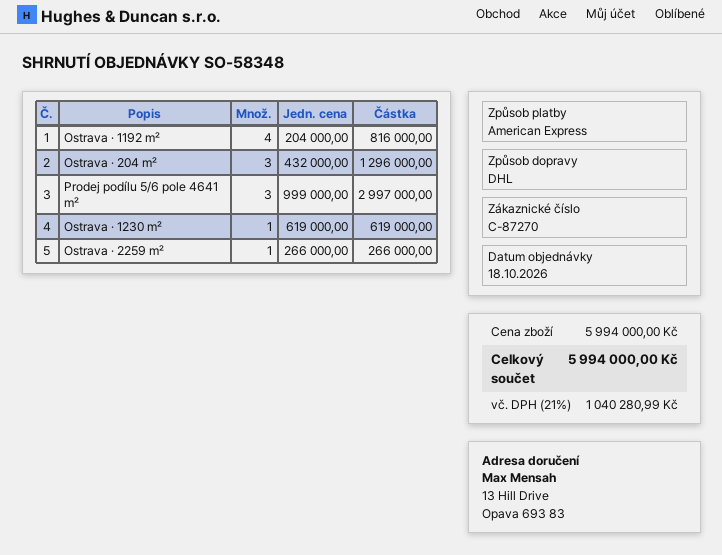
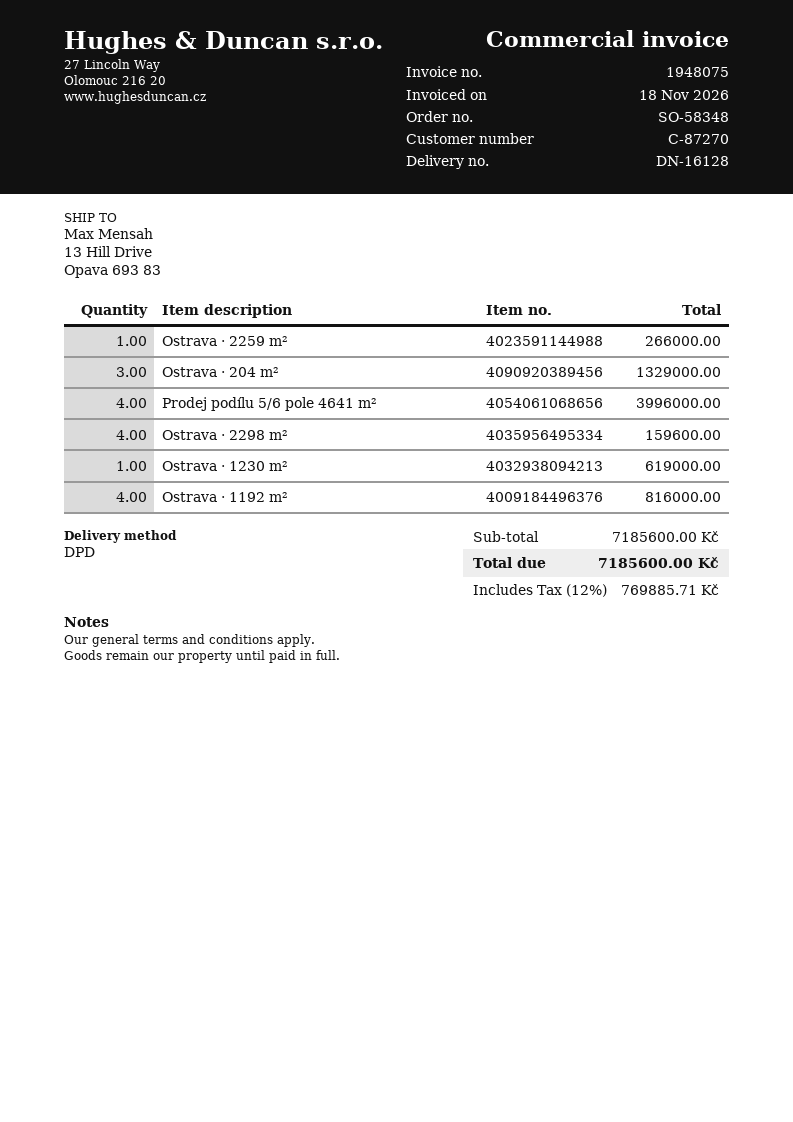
shipping method: DHL -> DPD
Ostrava · 204 m²: 3 for 1296000.00 -> 3 for 1329000.00
Prodej podílu 5/6 pole 4641 m²: 3 for 2997000.00 -> 4 for 3996000.00
Ostrava · 2298 m²: none -> 4 for 159600.00
subtotal: 5994000.00 -> 7185600.00
tax: 21% = 1040280.99 -> 12% = 769885.71
total: 5994000.00 -> 7185600.00

